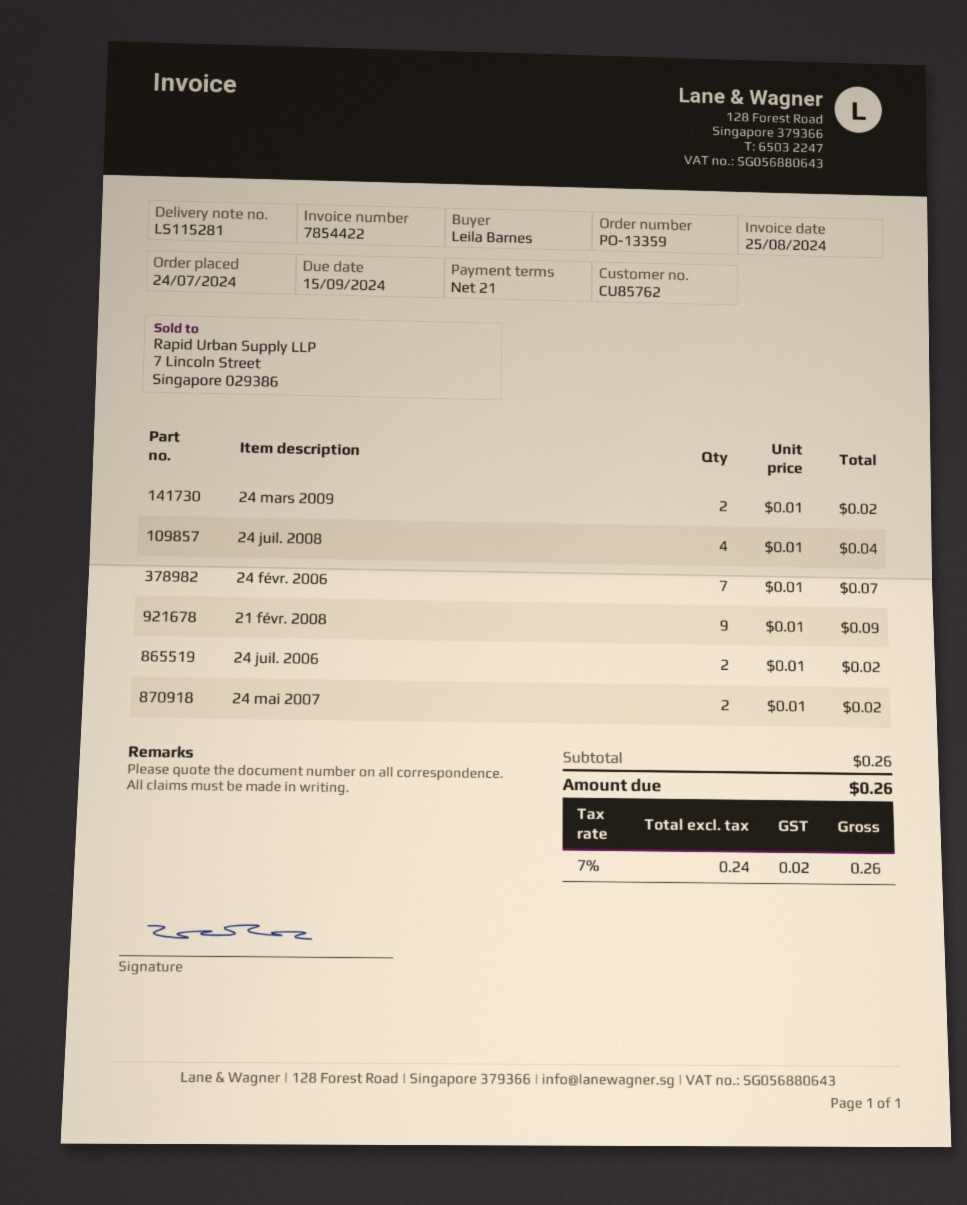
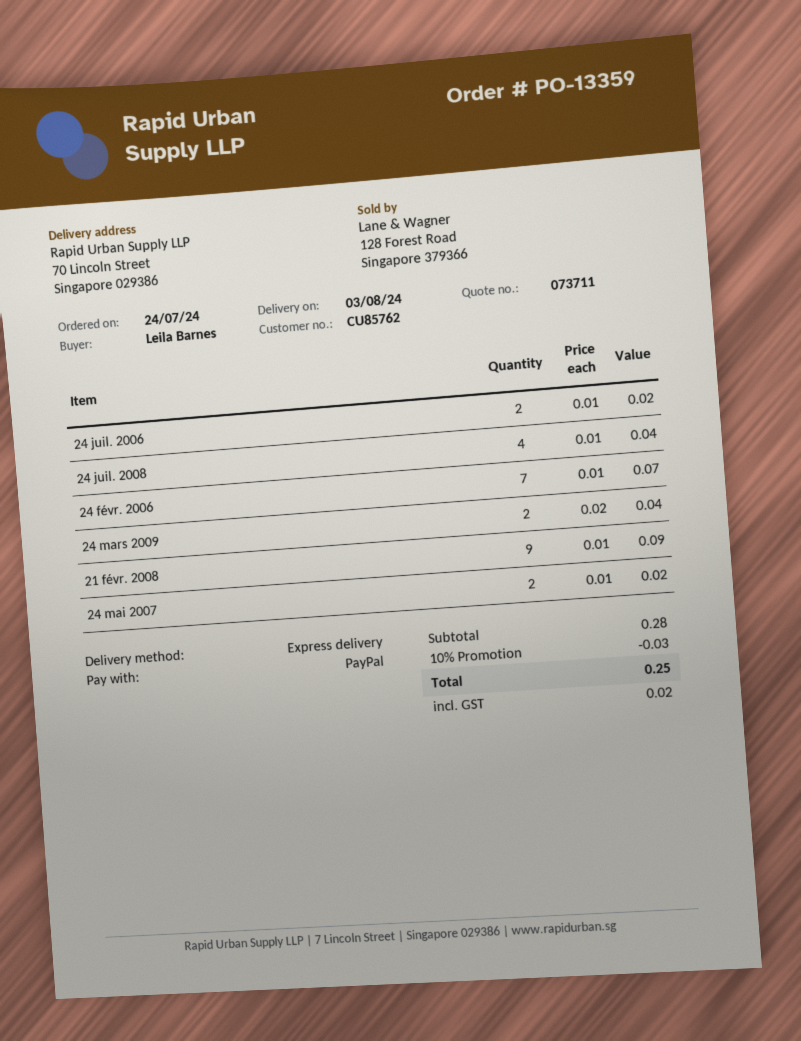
24 mars 2009: 2 x 0.01 = 0.02 -> 2 x 0.02 = 0.04
subtotal: 0.26 -> 0.28
discount: none -> 10% = 0.03
total: 0.26 -> 0.25

